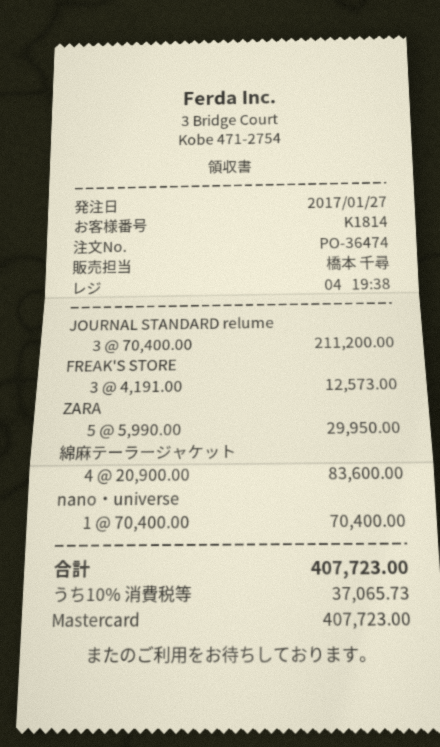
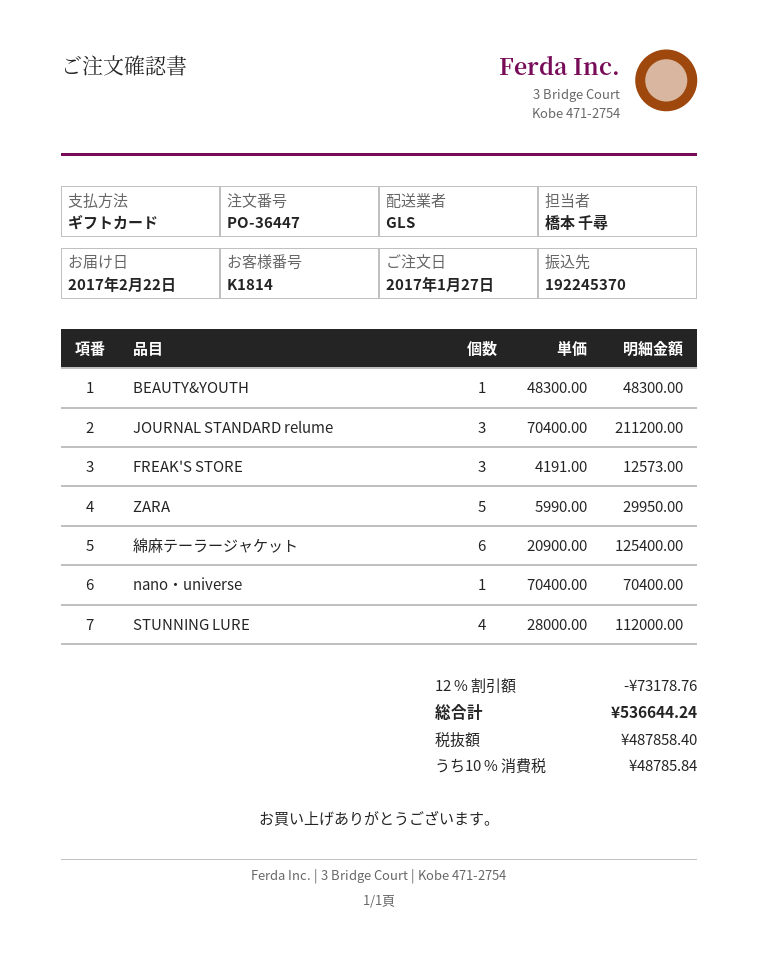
order number: PO-36474 -> PO-36447
payment method: Mastercard -> gift card
綿麻テーラージャケット: 4 x 20900.00 = 83600.00 -> 6 x 20900.00 = 125400.00
BEAUTY&YOUTH: none -> 1 x 48300.00 = 48300.00
STUNNING LURE: none -> 4 x 28000.00 = 112000.00
discount: none -> 12% = 73178.76
tax: 10% = 37065.73 -> 10% = 48785.84
total: 407723.00 -> 536644.24

